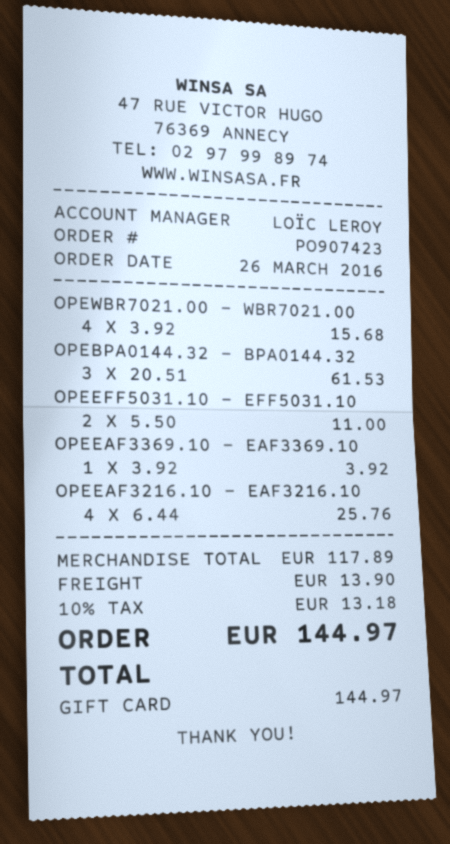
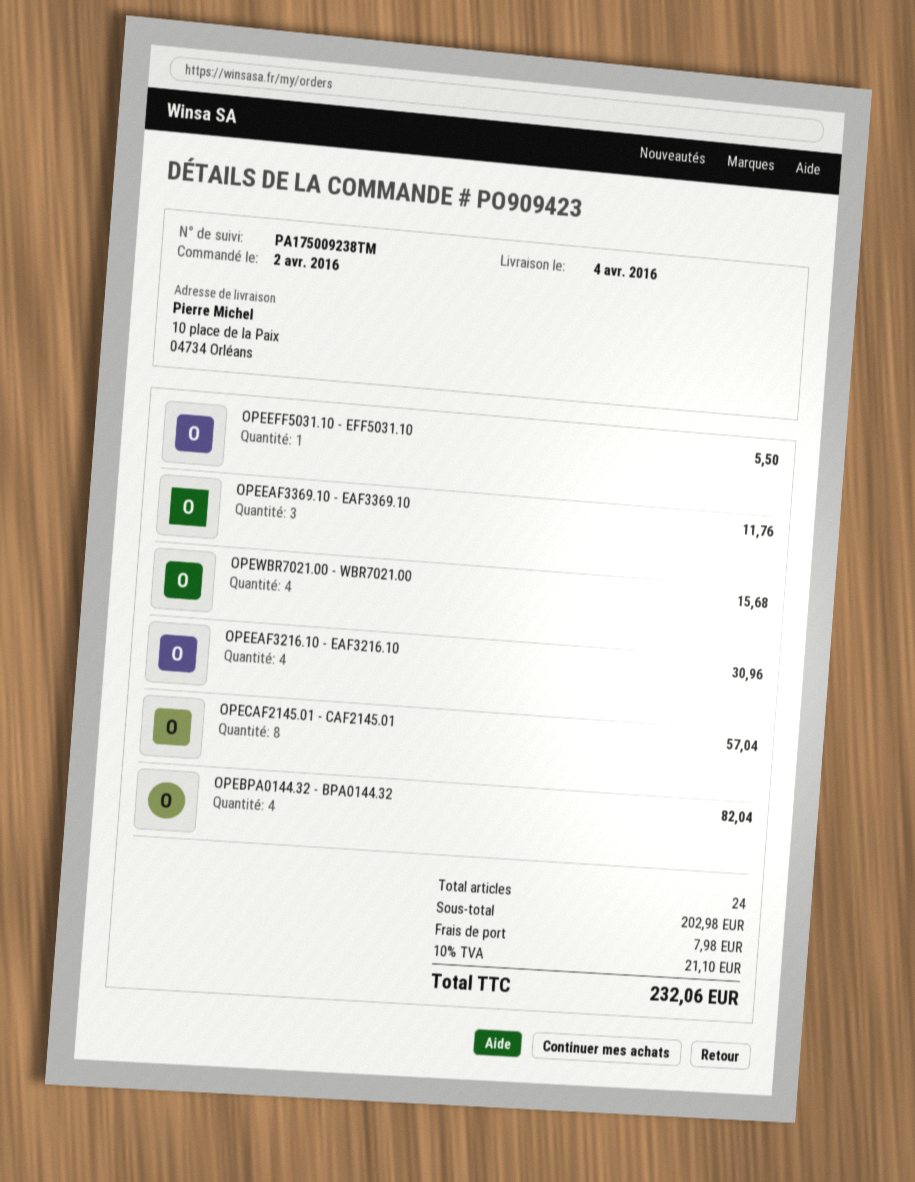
order number: PO907423 -> PO909423
order date: 2016-03-26 -> 2016-04-02
OPEBPA0144.32 - BPA0144.32: 3 for 61.53 -> 4 for 82.04
OPEEFF5031.10 - EFF5031.10: 2 for 11.00 -> 1 for 5.50
OPEEAF3369.10 - EAF3369.10: 1 for 3.92 -> 3 for 11.76
OPEEAF3216.10 - EAF3216.10: 4 for 25.76 -> 4 for 30.96
OPECAF2145.01 - CAF2145.01: none -> 8 for 57.04
subtotal: 117.89 -> 202.98
shipping: 13.90 -> 7.98
tax: 10% = 13.18 -> 10% = 21.10
total: 144.97 -> 232.06

